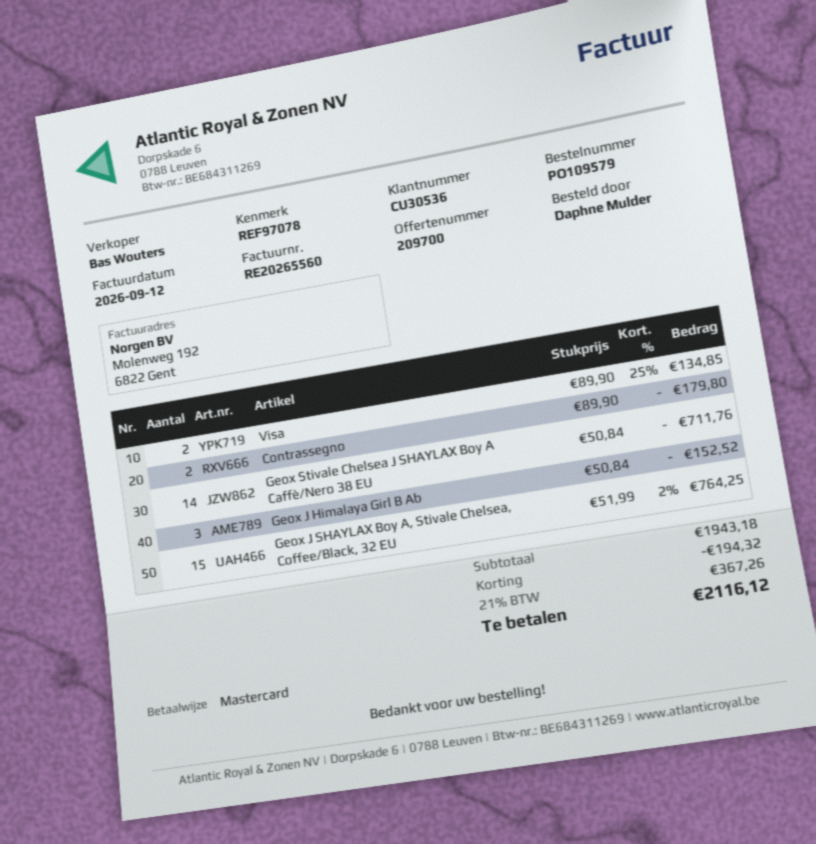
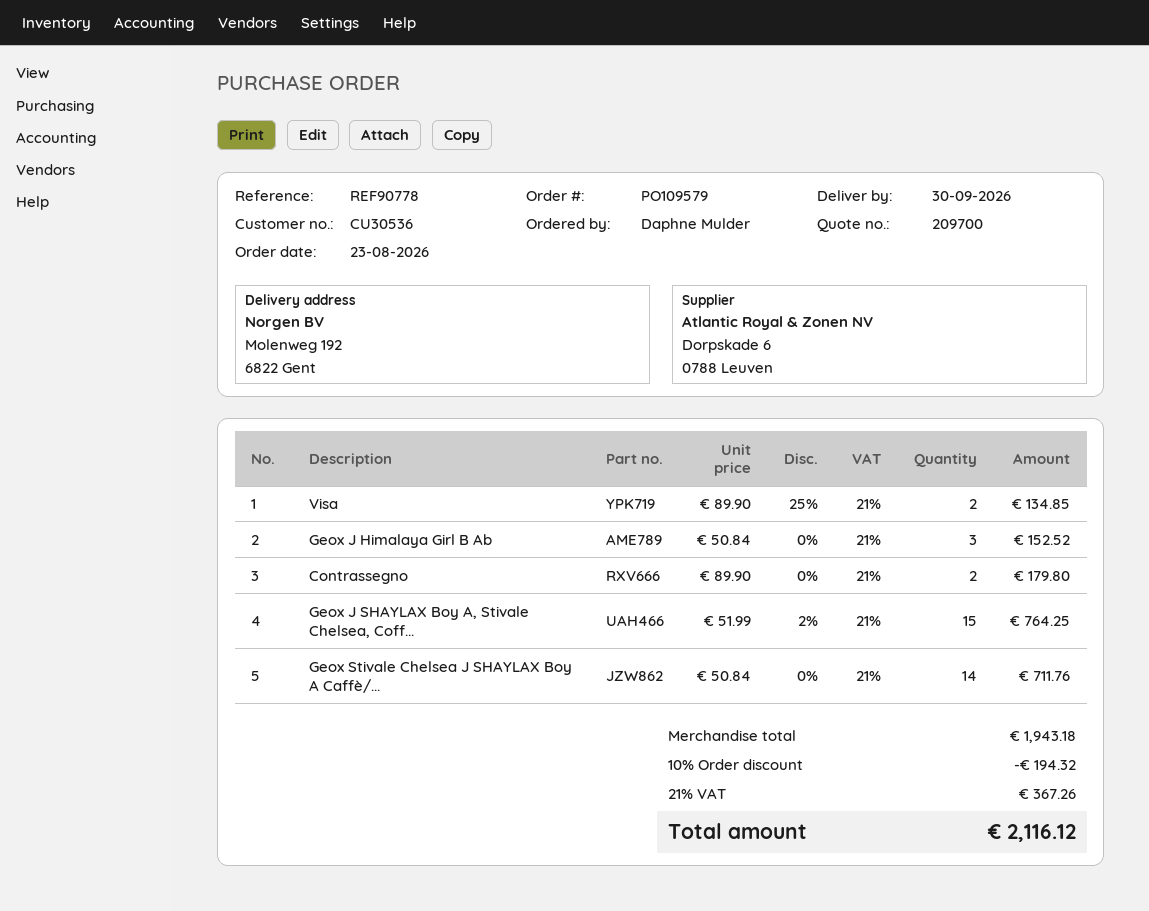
reference: REF97078 -> REF90778

